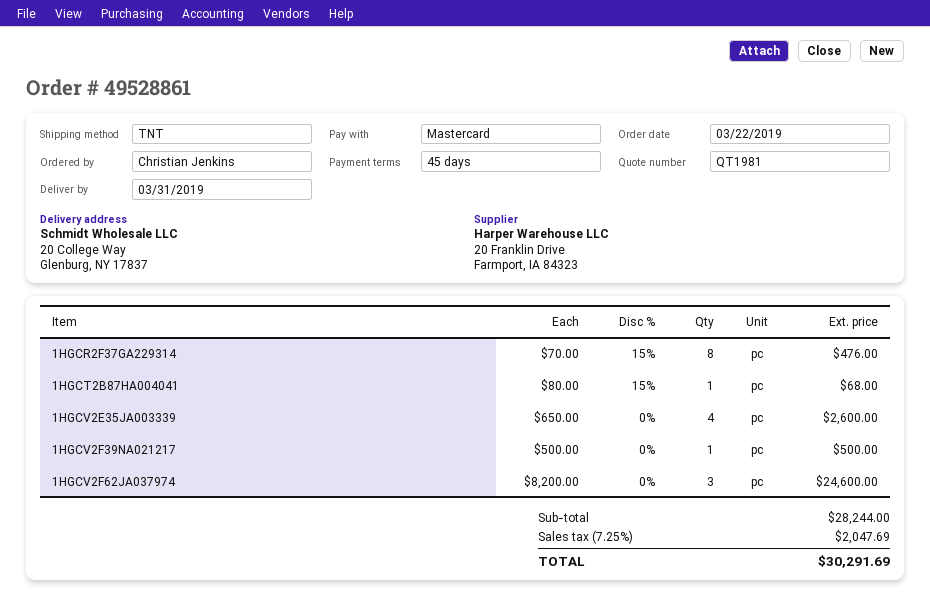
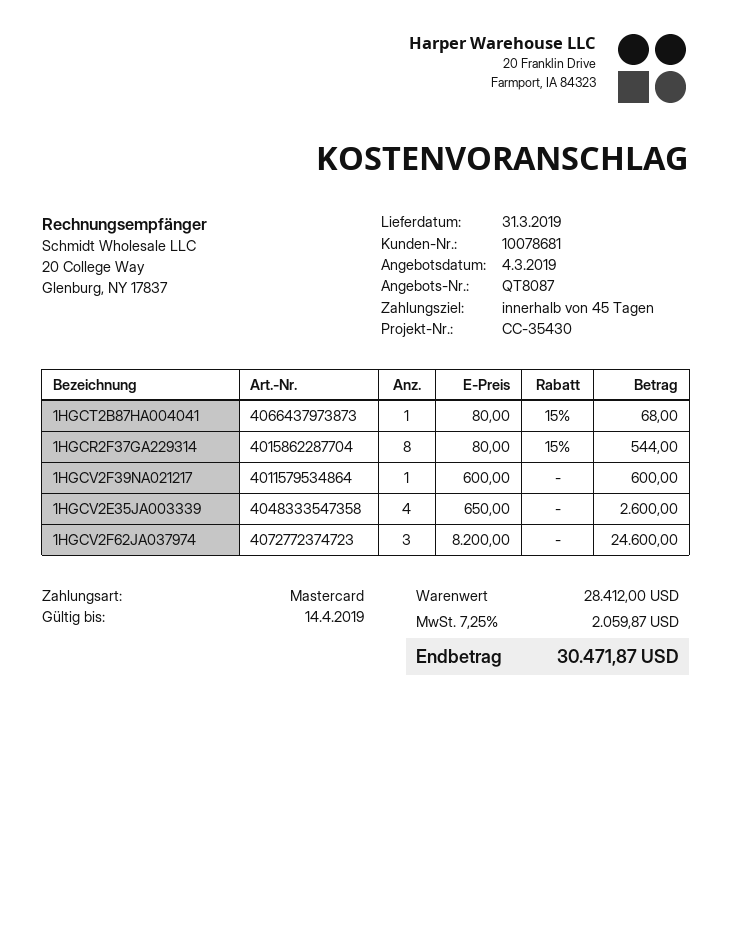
quote number: QT1981 -> QT8087
1HGCR2F37GA229314: 8 x 70.00 - 15% = 476.00 -> 8 x 80.00 - 15% = 544.00
1HGCV2F39NA021217: 1 x 500.00 = 500.00 -> 1 x 600.00 = 600.00
subtotal: 28244.00 -> 28412.00
tax: 7.25% = 2047.69 -> 7.25% = 2059.87
total: 30291.69 -> 30471.87

